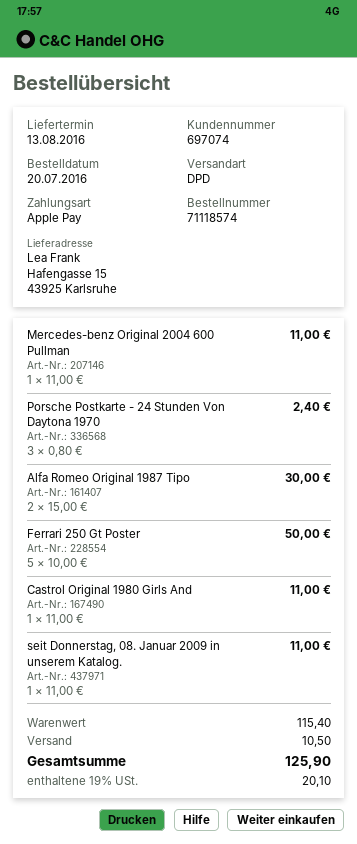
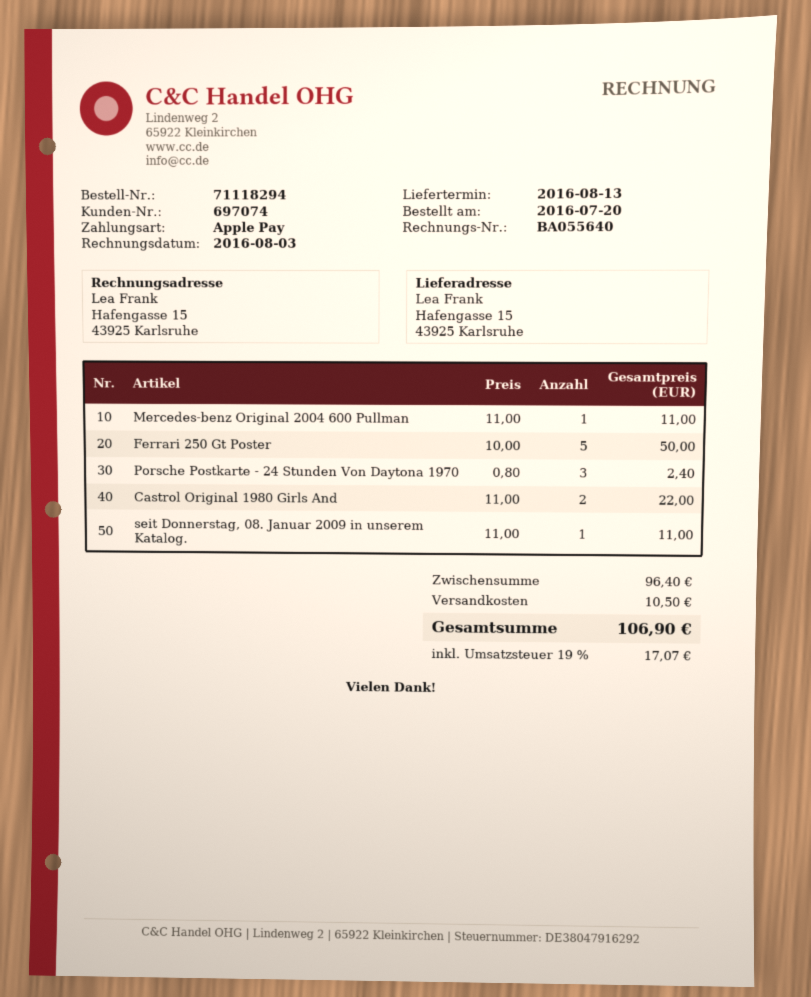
order number: 71118574 -> 71118294
Alfa Romeo Original 1987 Tipo: 2 x 15.00 = 30.00 -> none
Castrol Original 1980 Girls And: 1 x 11.00 = 11.00 -> 2 x 11.00 = 22.00
subtotal: 115.40 -> 96.40
tax: 19% = 20.10 -> 19% = 17.07
total: 125.90 -> 106.90

